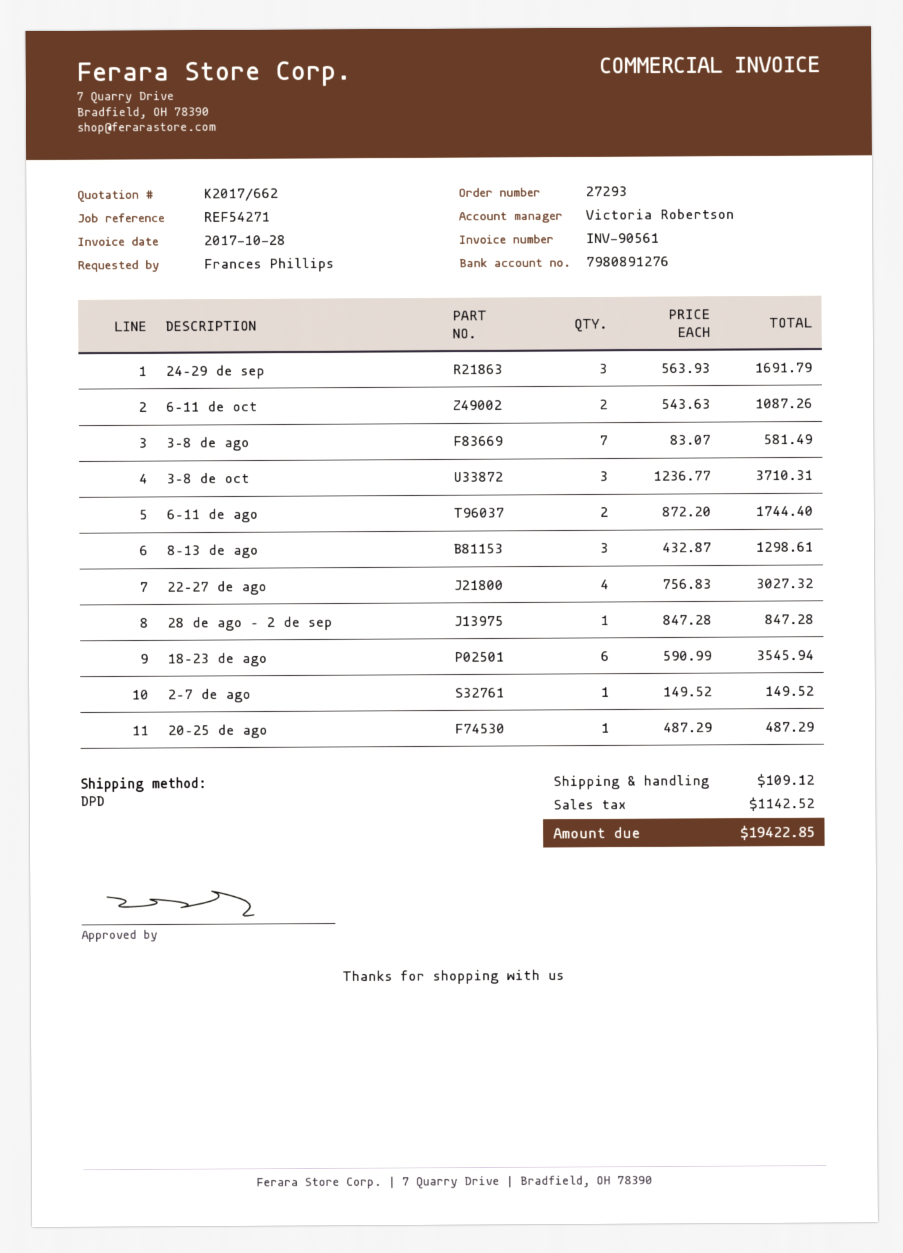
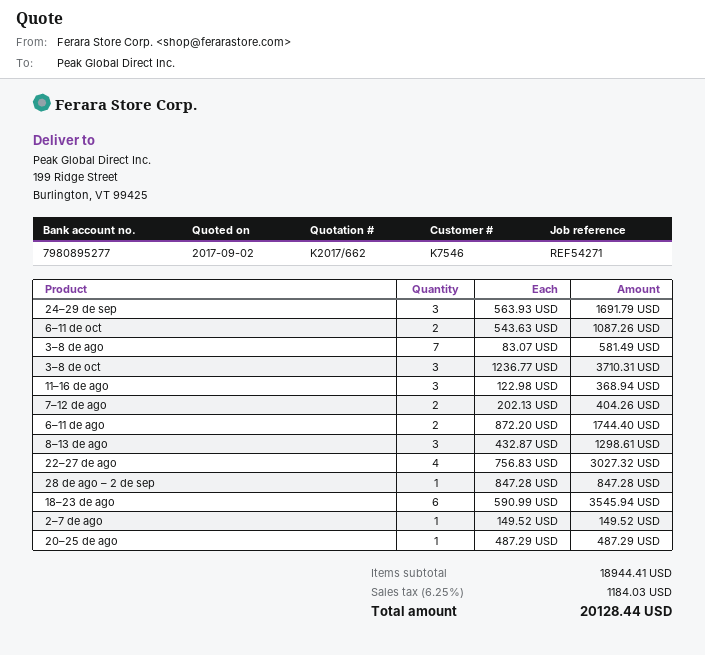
bank account: 7980891276 -> 7980895277
11–16 de ago: none -> 3 x 122.98 = 368.94
7–12 de ago: none -> 2 x 202.13 = 404.26
shipping: 109.12 -> none
tax: 1142.52 -> 1184.03
total: 19422.85 -> 20128.44

